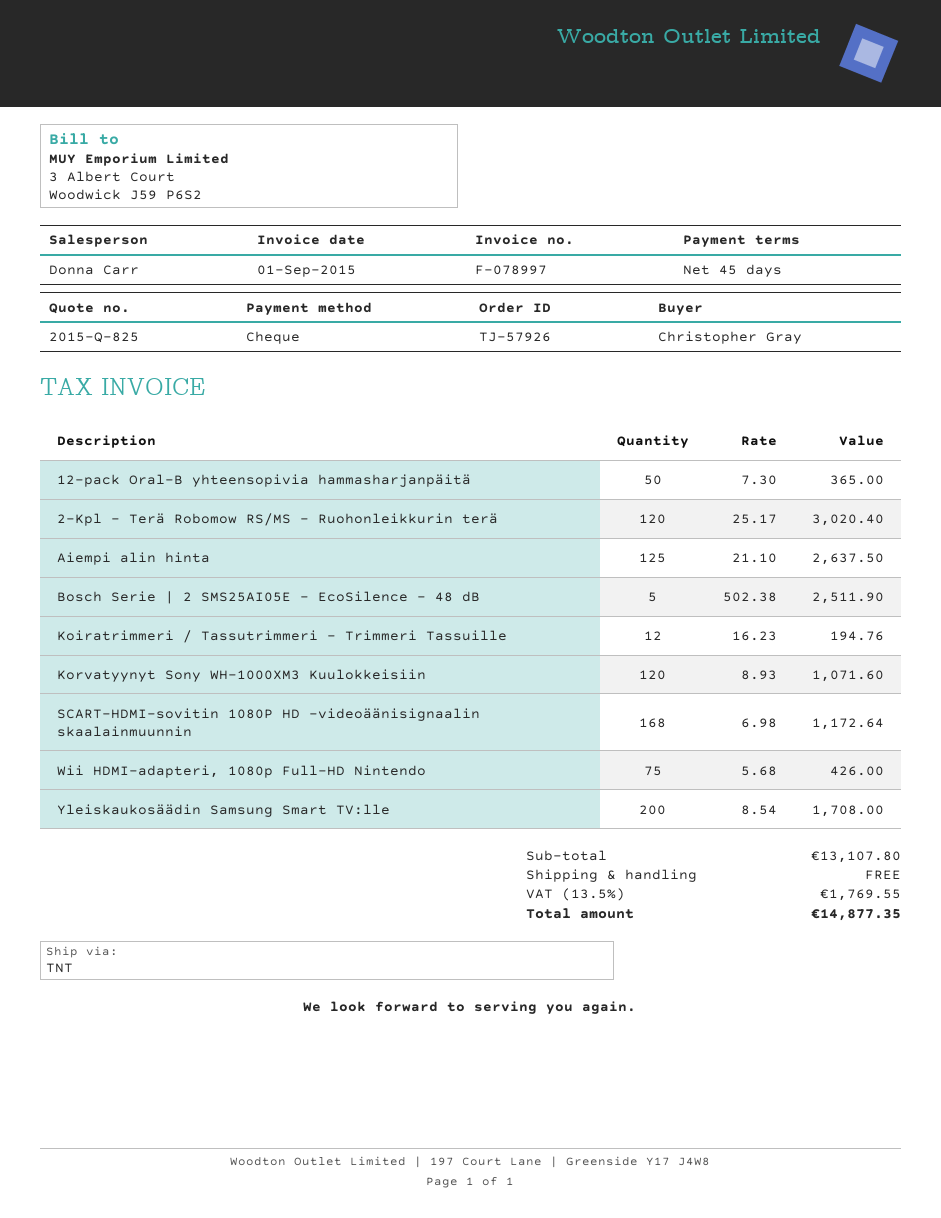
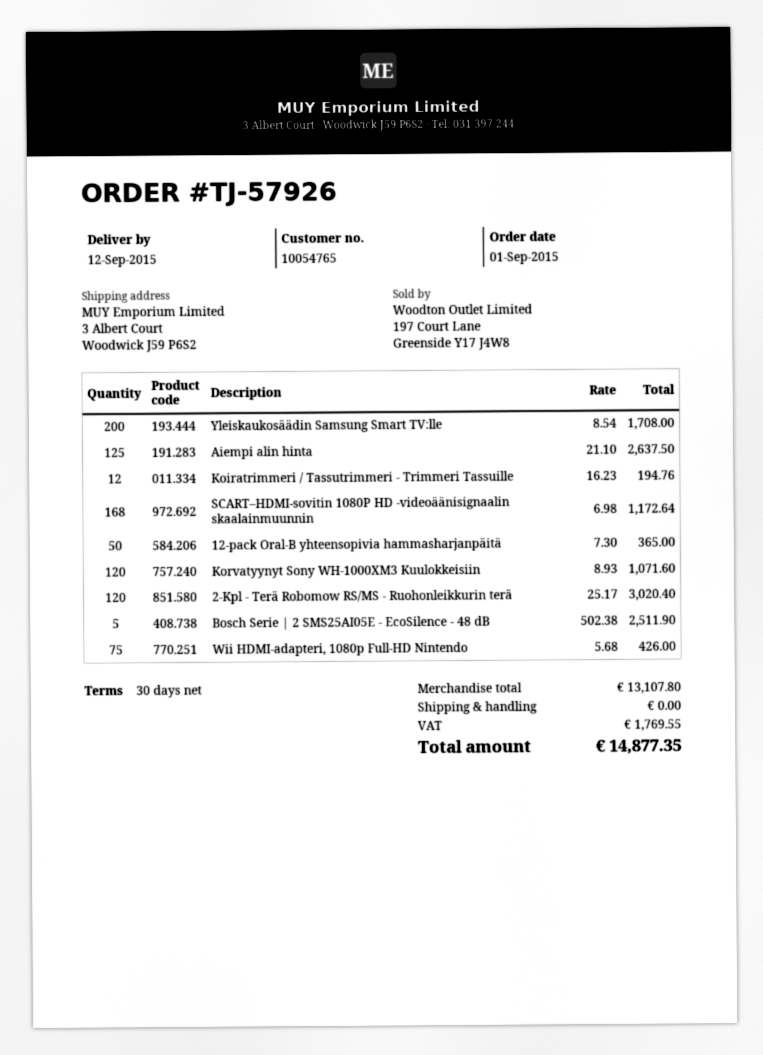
payment terms: 45 days -> 30 days

